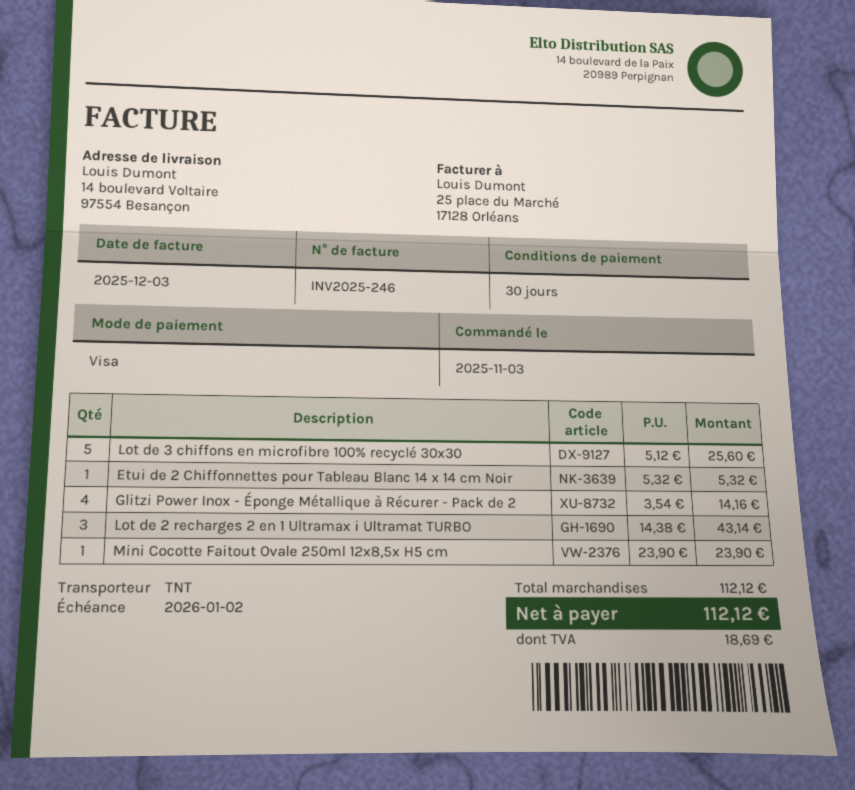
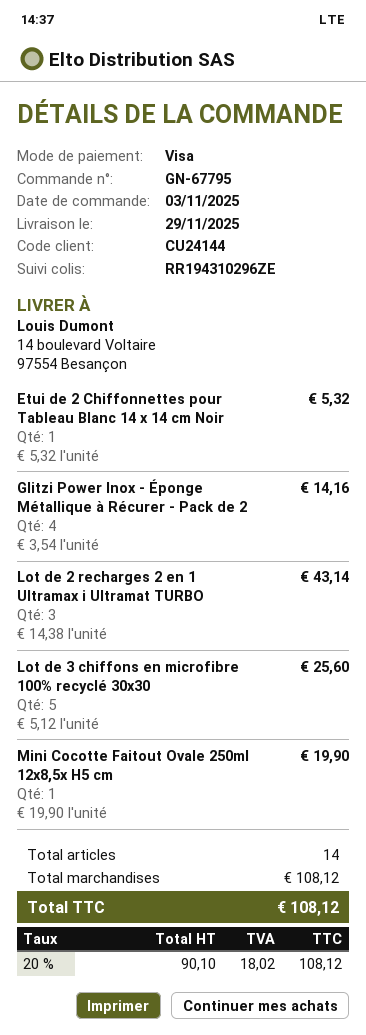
Mini Cocotte Faitout Ovale 250ml 12x8,5x H5 cm: 1 x 23.90 = 23.90 -> 1 x 19.90 = 19.90
subtotal: 112.12 -> 108.12
tax: 18.69 -> 18.02
total: 112.12 -> 108.12

